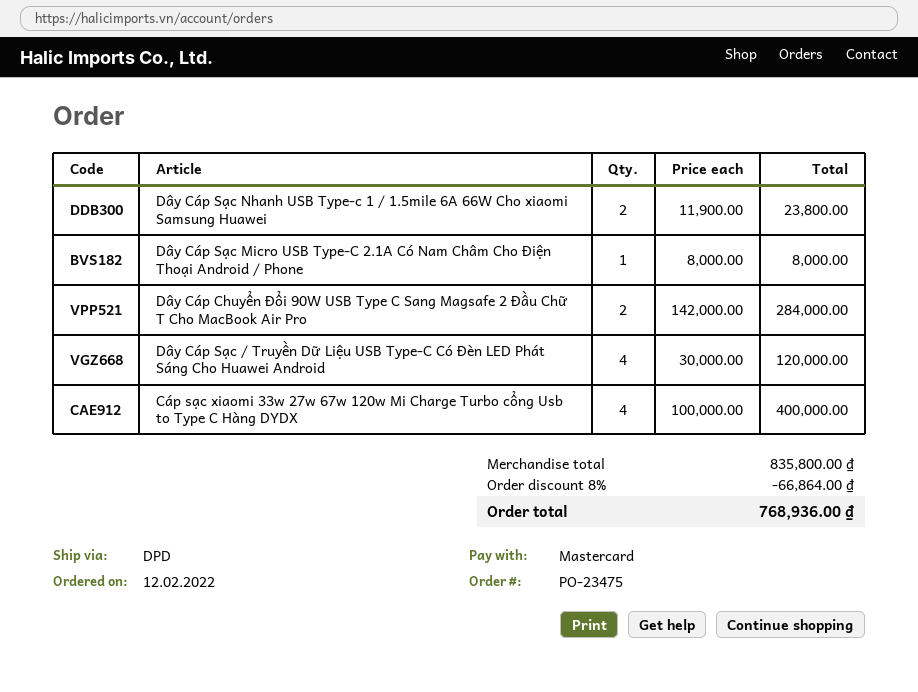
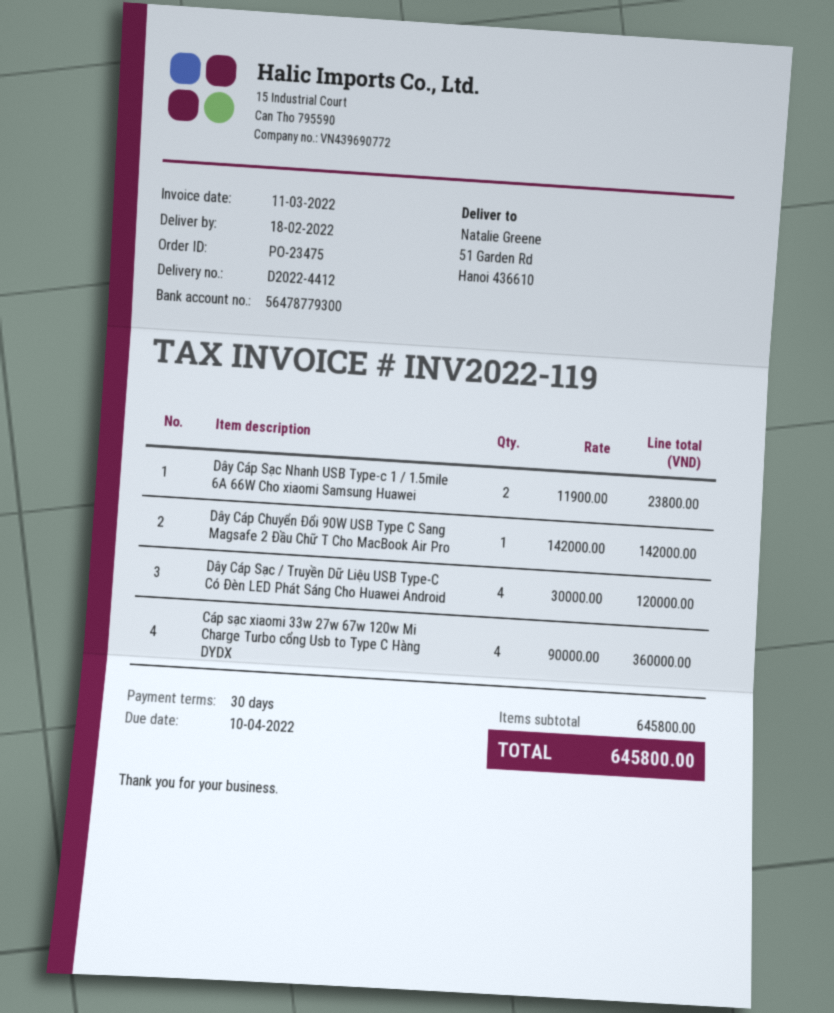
Dây Cáp Sạc Micro USB Type-C 2.1A Có Nam Châm Cho Điện Thoại Android / Phone: 1 x 8000.00 = 8000.00 -> none
Dây Cáp Chuyển Đổi 90W USB Type C Sang Magsafe 2 Đầu Chữ T Cho MacBook Air Pro: 2 x 142000.00 = 284000.00 -> 1 x 142000.00 = 142000.00
Cáp sạc xiaomi 33w 27w 67w 120w Mi Charge Turbo cổng Usb to Type C Hàng DYDX: 4 x 100000.00 = 400000.00 -> 4 x 90000.00 = 360000.00
subtotal: 835800.00 -> 645800.00
discount: 8% = 66864.00 -> none
total: 768936.00 -> 645800.00

